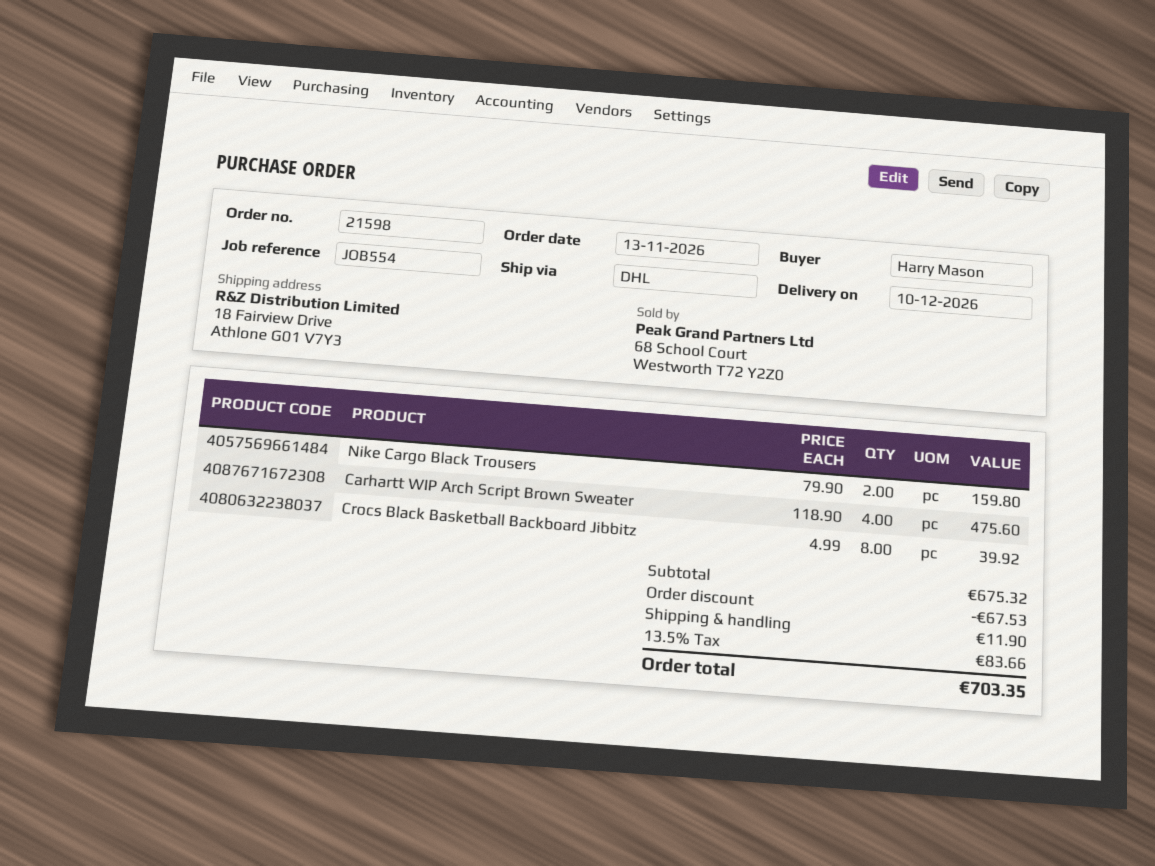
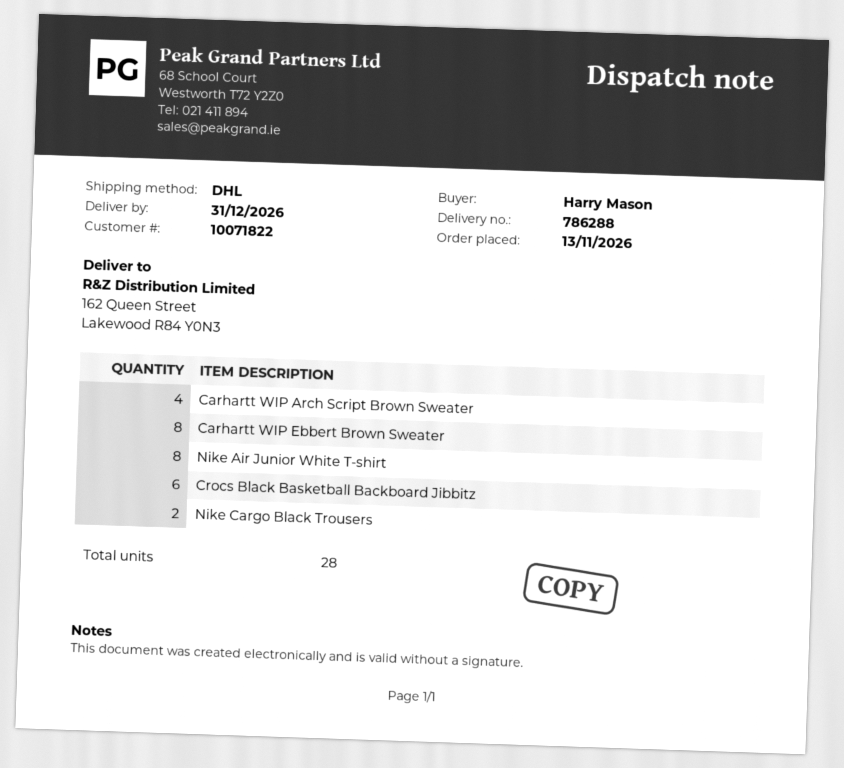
delivery date: 2026-12-10 -> 2026-12-31
ship to: 18 Fairview Drive, Athlone G01 V7Y3 -> 162 Queen Street, Lakewood R84 Y0N3
Crocs Black Basketball Backboard Jibbitz: 8 -> 6
Carhartt WIP Ebbert Brown Sweater: none -> 8
Nike Air Junior White T-shirt: none -> 8

